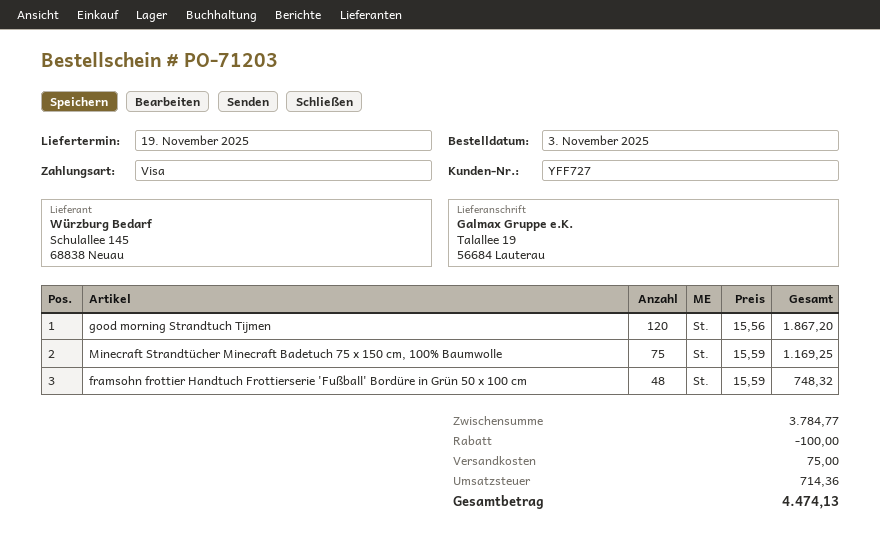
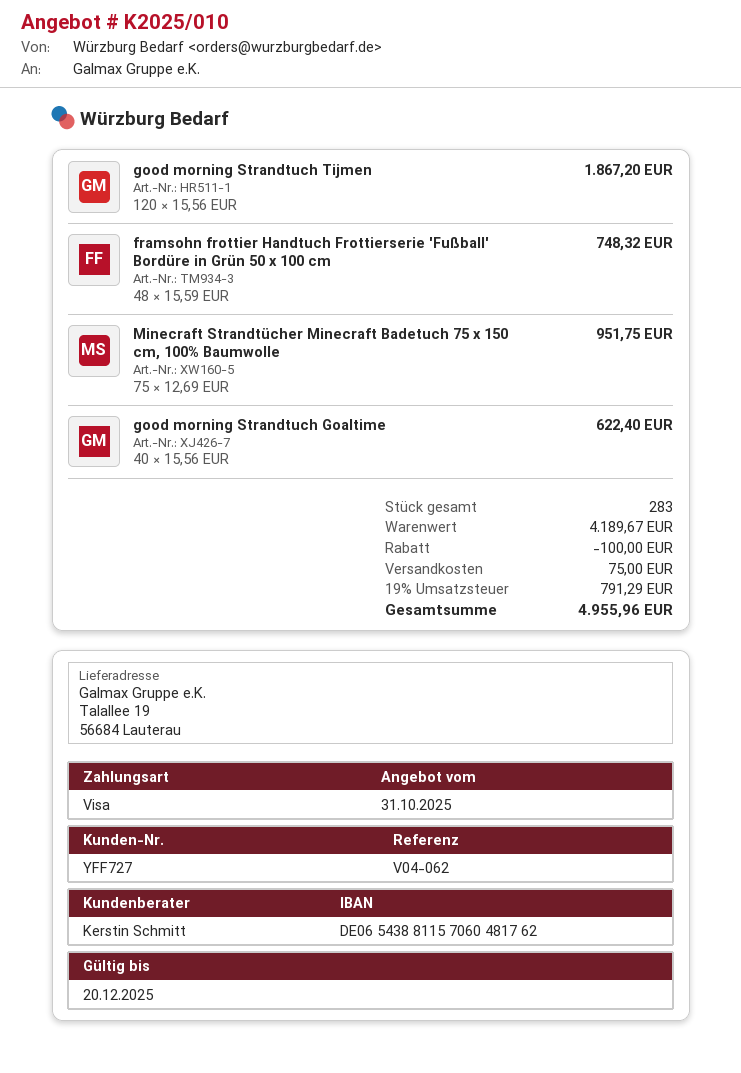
Minecraft Strandtücher Minecraft Badetuch 75 x 150 cm, 100% Baumwolle: 75 x 15.59 = 1169.25 -> 75 x 12.69 = 951.75
good morning Strandtuch Goaltime: none -> 40 x 15.56 = 622.40
subtotal: 3784.77 -> 4189.67
tax: 714.36 -> 791.29
total: 4474.13 -> 4955.96

